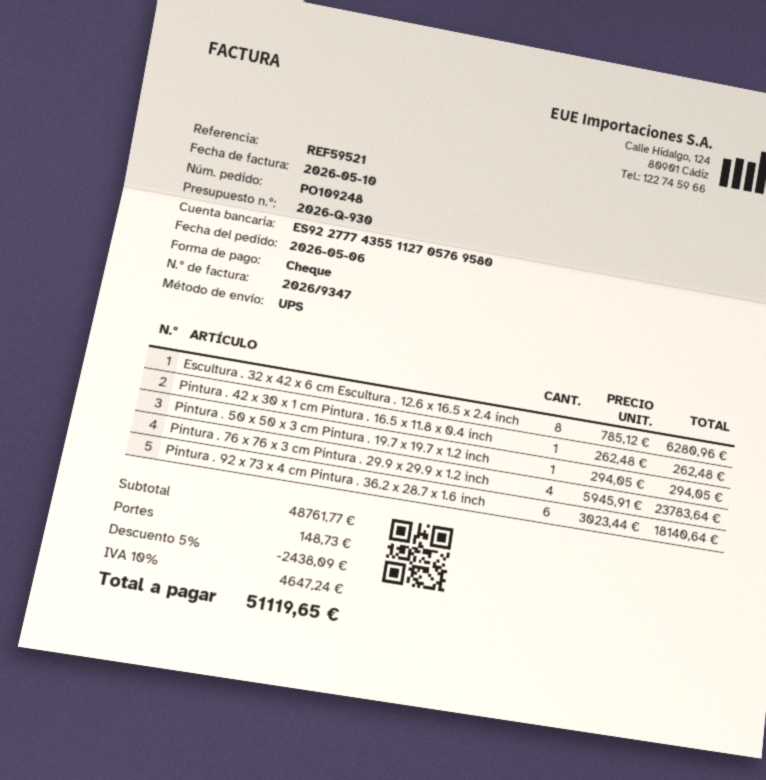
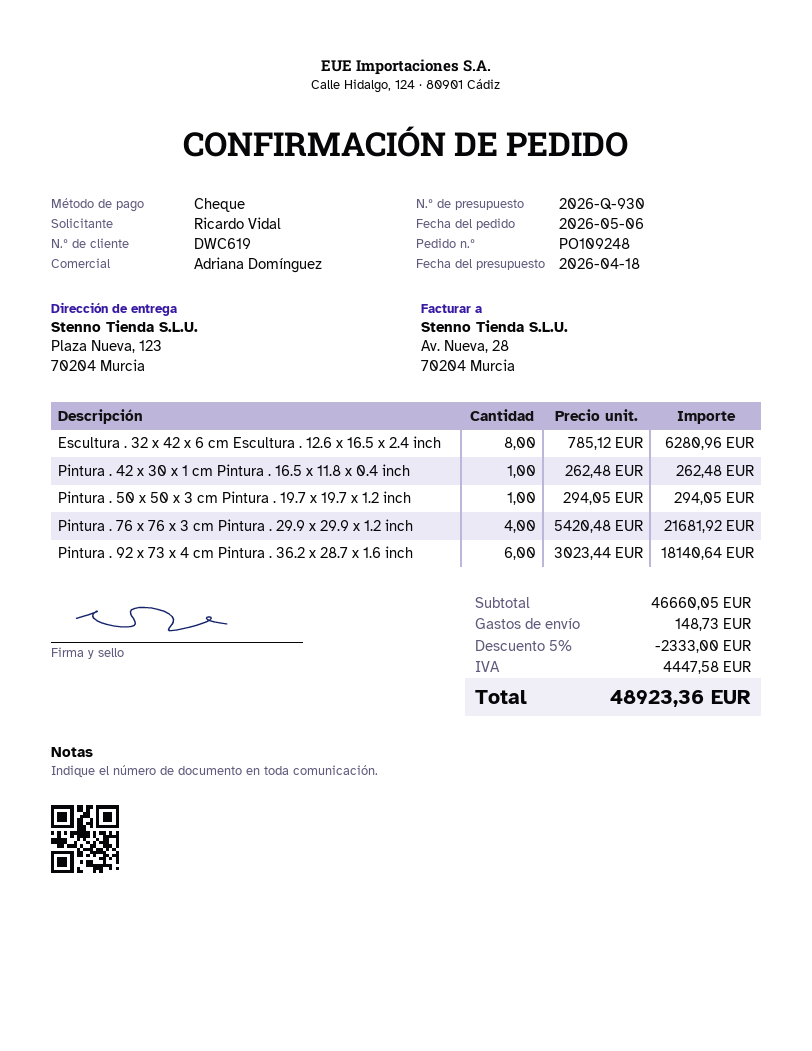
Pintura . 76 x 76 x 3 cm Pintura . 29.9 x 29.9 x 1.2 inch: 4 x 5945.91 = 23783.64 -> 4 x 5420.48 = 21681.92
subtotal: 48761.77 -> 46660.05
discount: 5% = 2438.09 -> 5% = 2333.00
tax: 4647.24 -> 4447.58
total: 51119.65 -> 48923.36

